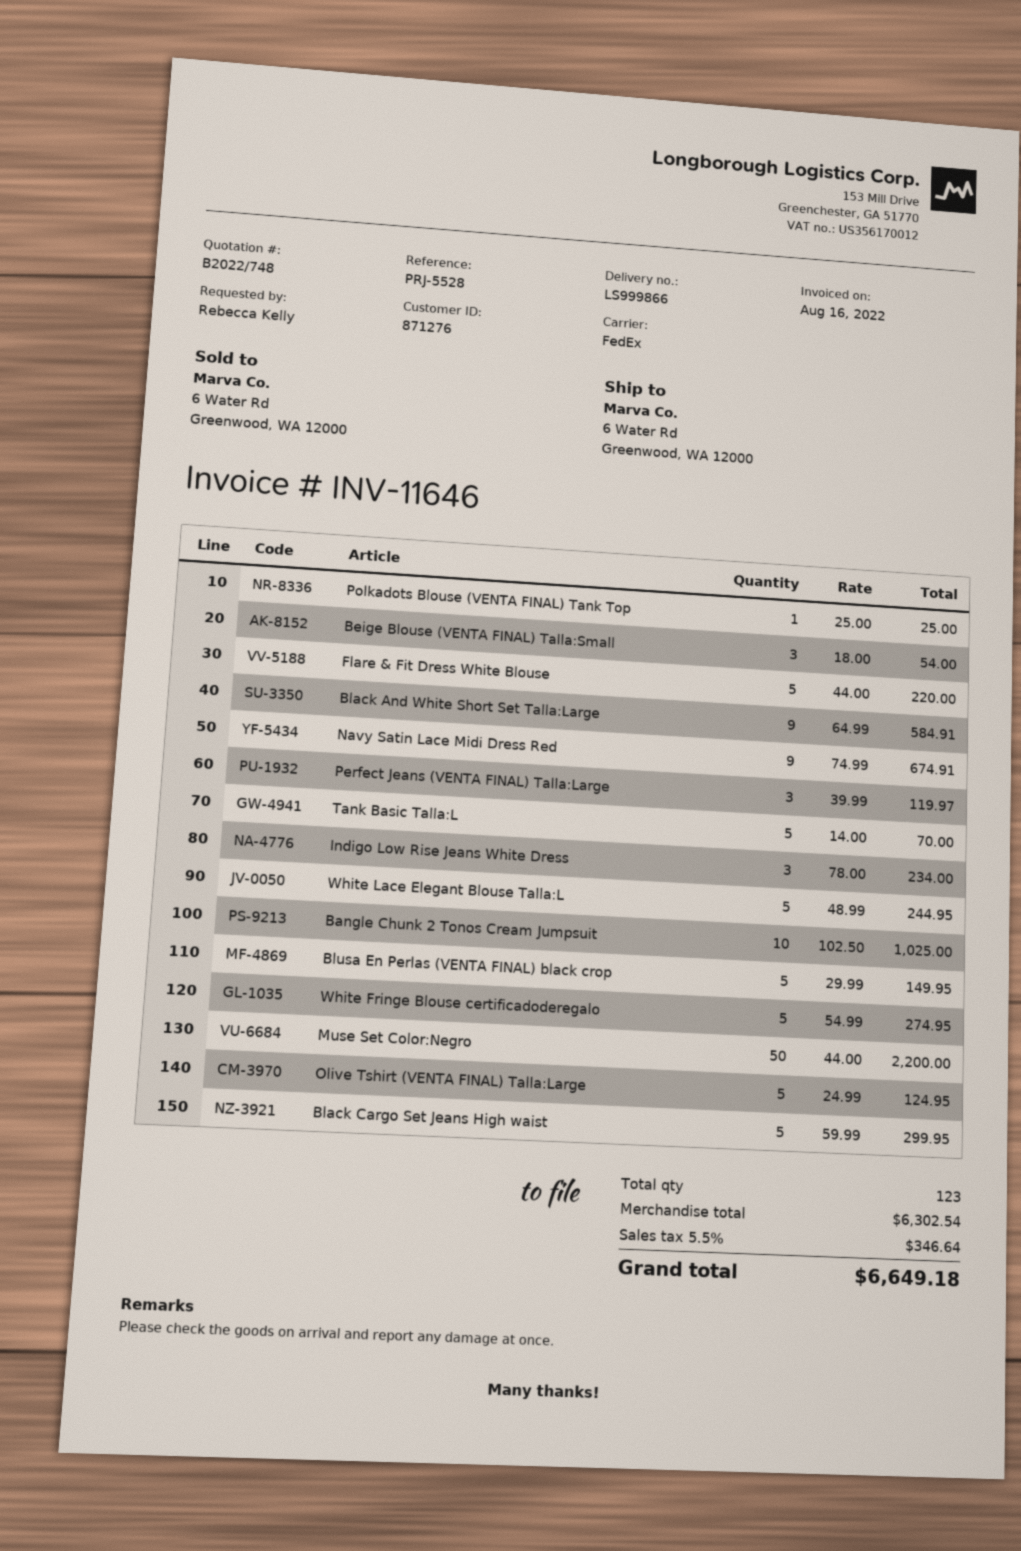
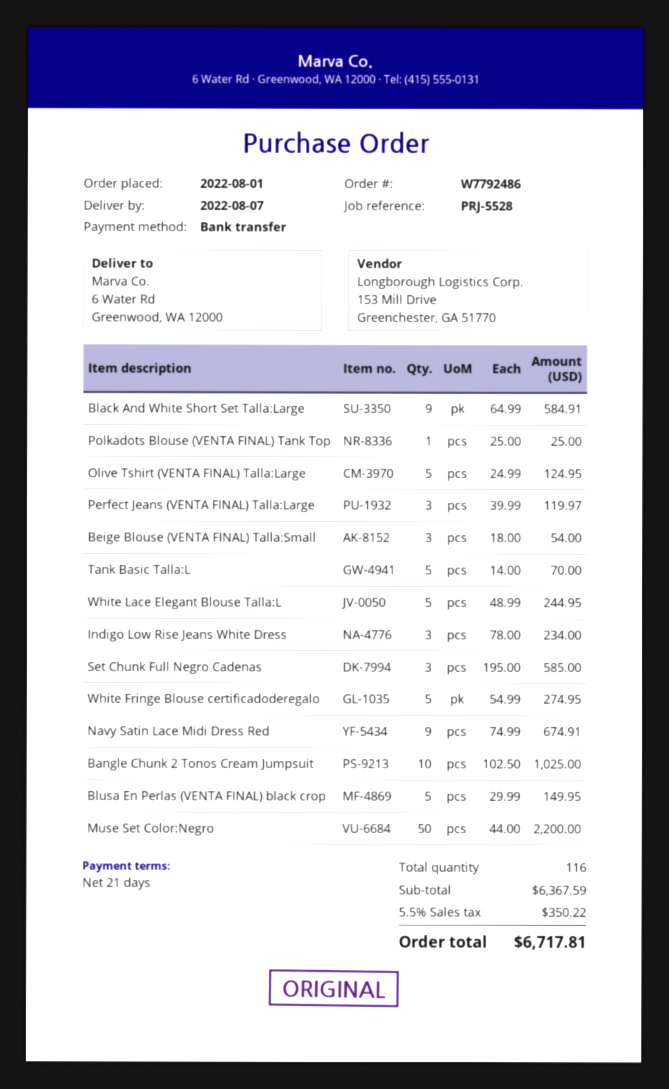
Flare & Fit Dress White Blouse: 5 x 44.00 = 220.00 -> none
Black Cargo Set Jeans High waist: 5 x 59.99 = 299.95 -> none
Set Chunk Full Negro Cadenas: none -> 3 x 195.00 = 585.00
total quantity: 123 -> 116
subtotal: 6302.54 -> 6367.59
tax: 5.5% = 346.64 -> 5.5% = 350.22
total: 6649.18 -> 6717.81

